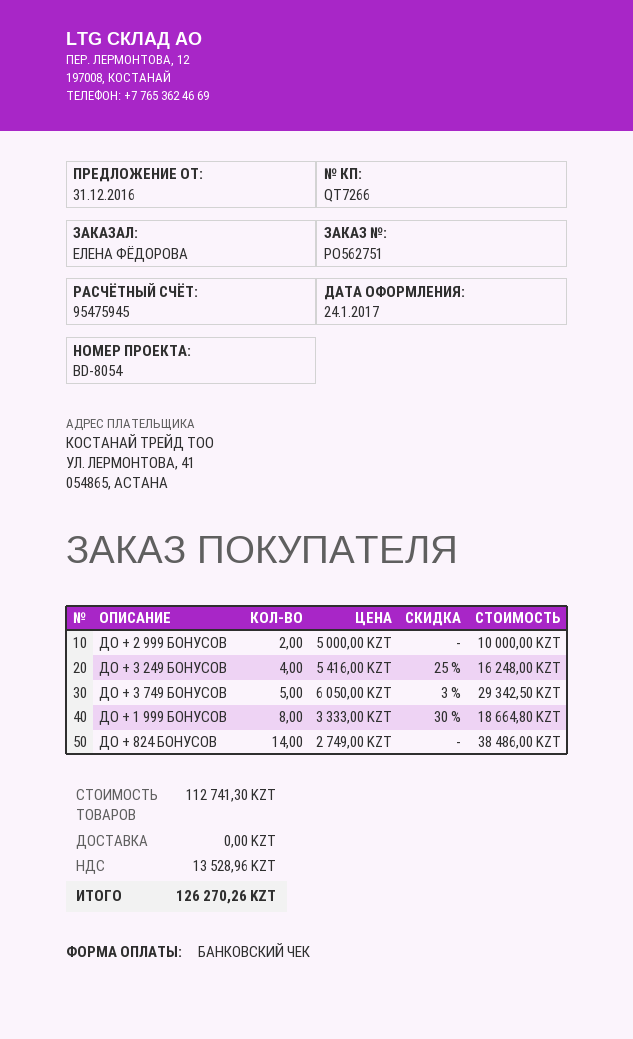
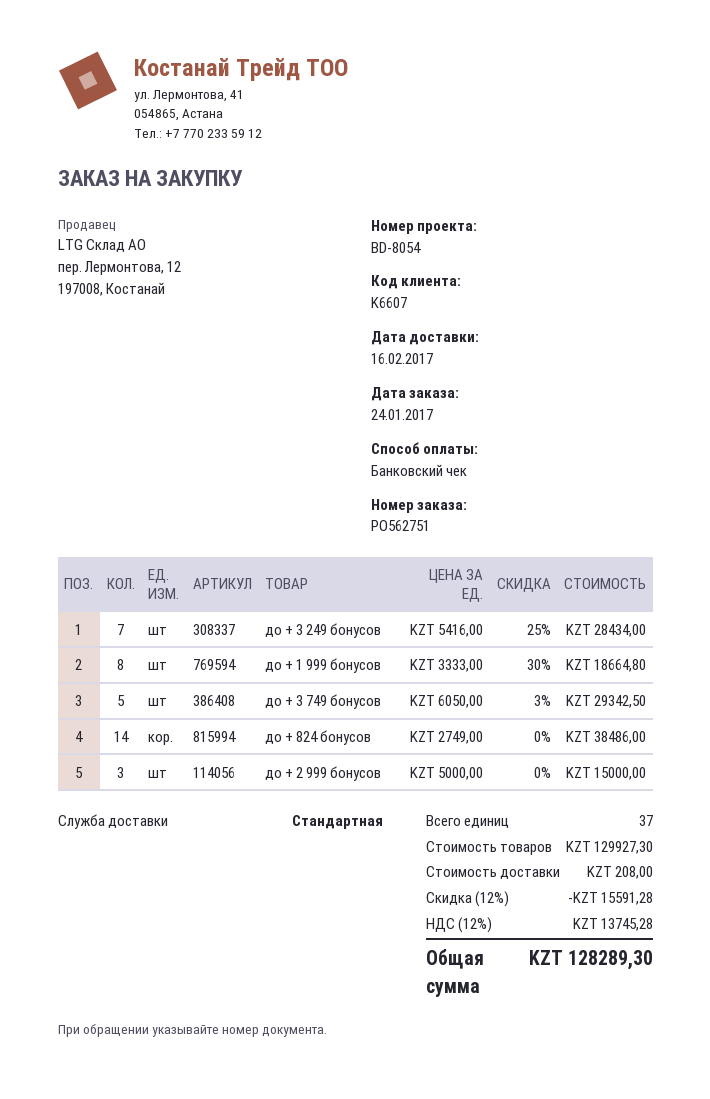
ДО + 2 999 БОНУСОВ: 2 x 5000.00 = 10000.00 -> 3 x 5000.00 = 15000.00
ДО + 3 249 БОНУСОВ: 4 x 5416.00 - 25% = 16248.00 -> 7 x 5416.00 - 25% = 28434.00
subtotal: 112741.30 -> 129927.30
discount: none -> 12% = 15591.28
shipping: 0.00 -> 208.00
tax: 13528.96 -> 13745.28
total: 126270.26 -> 128289.30

